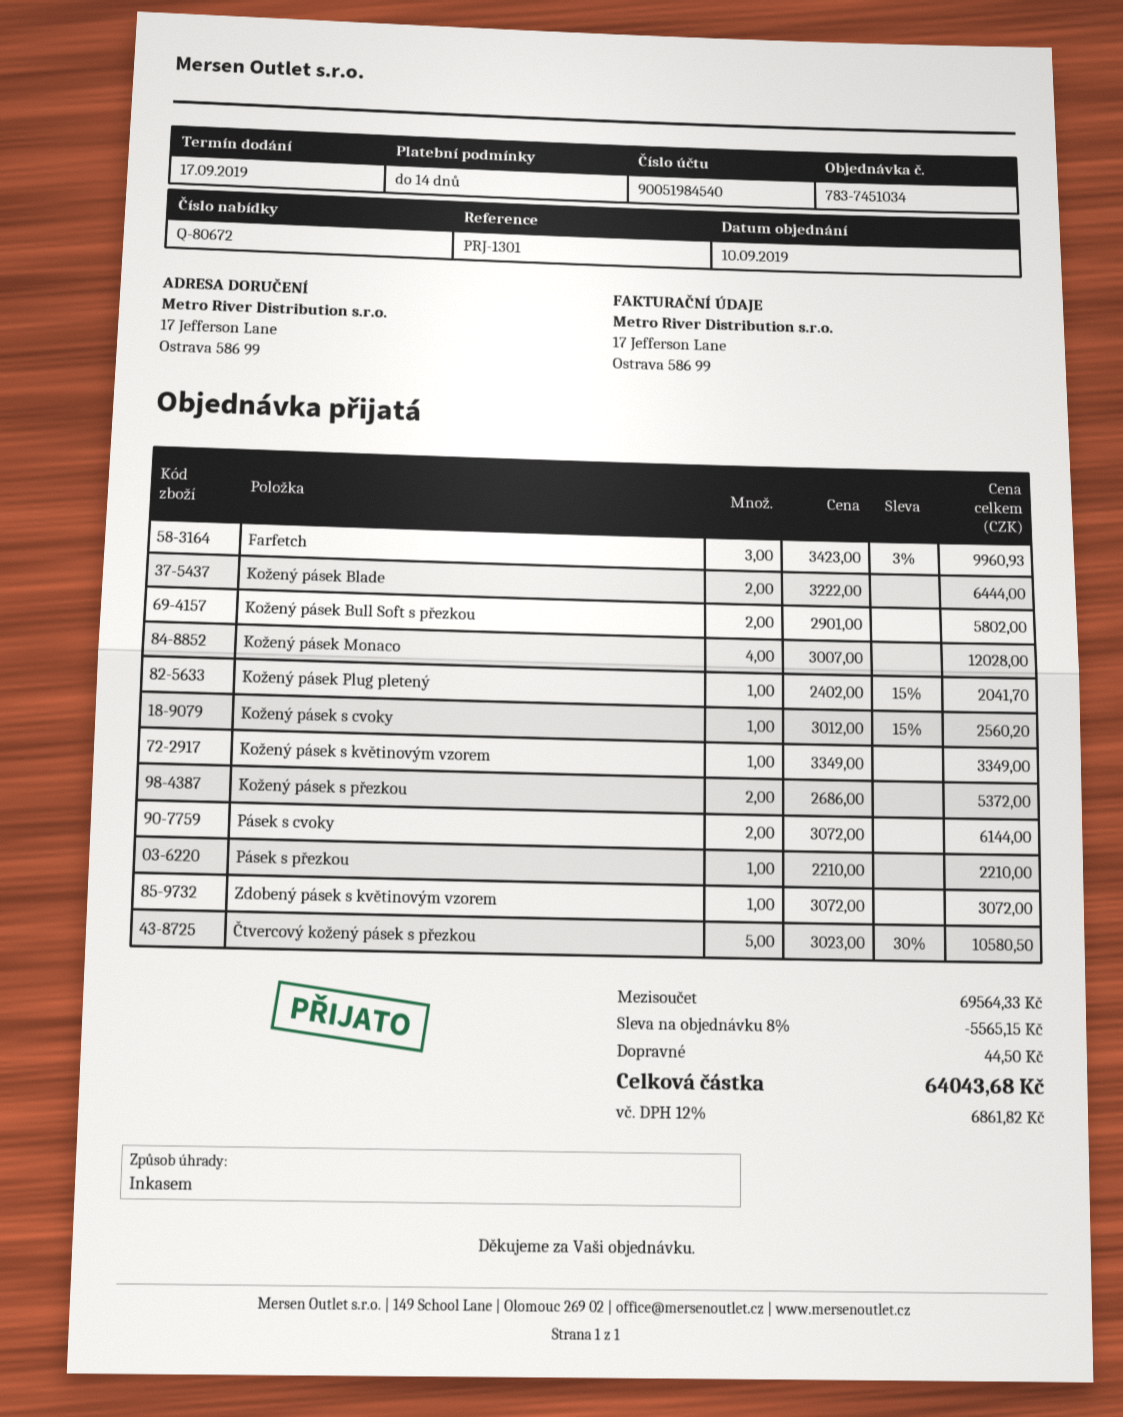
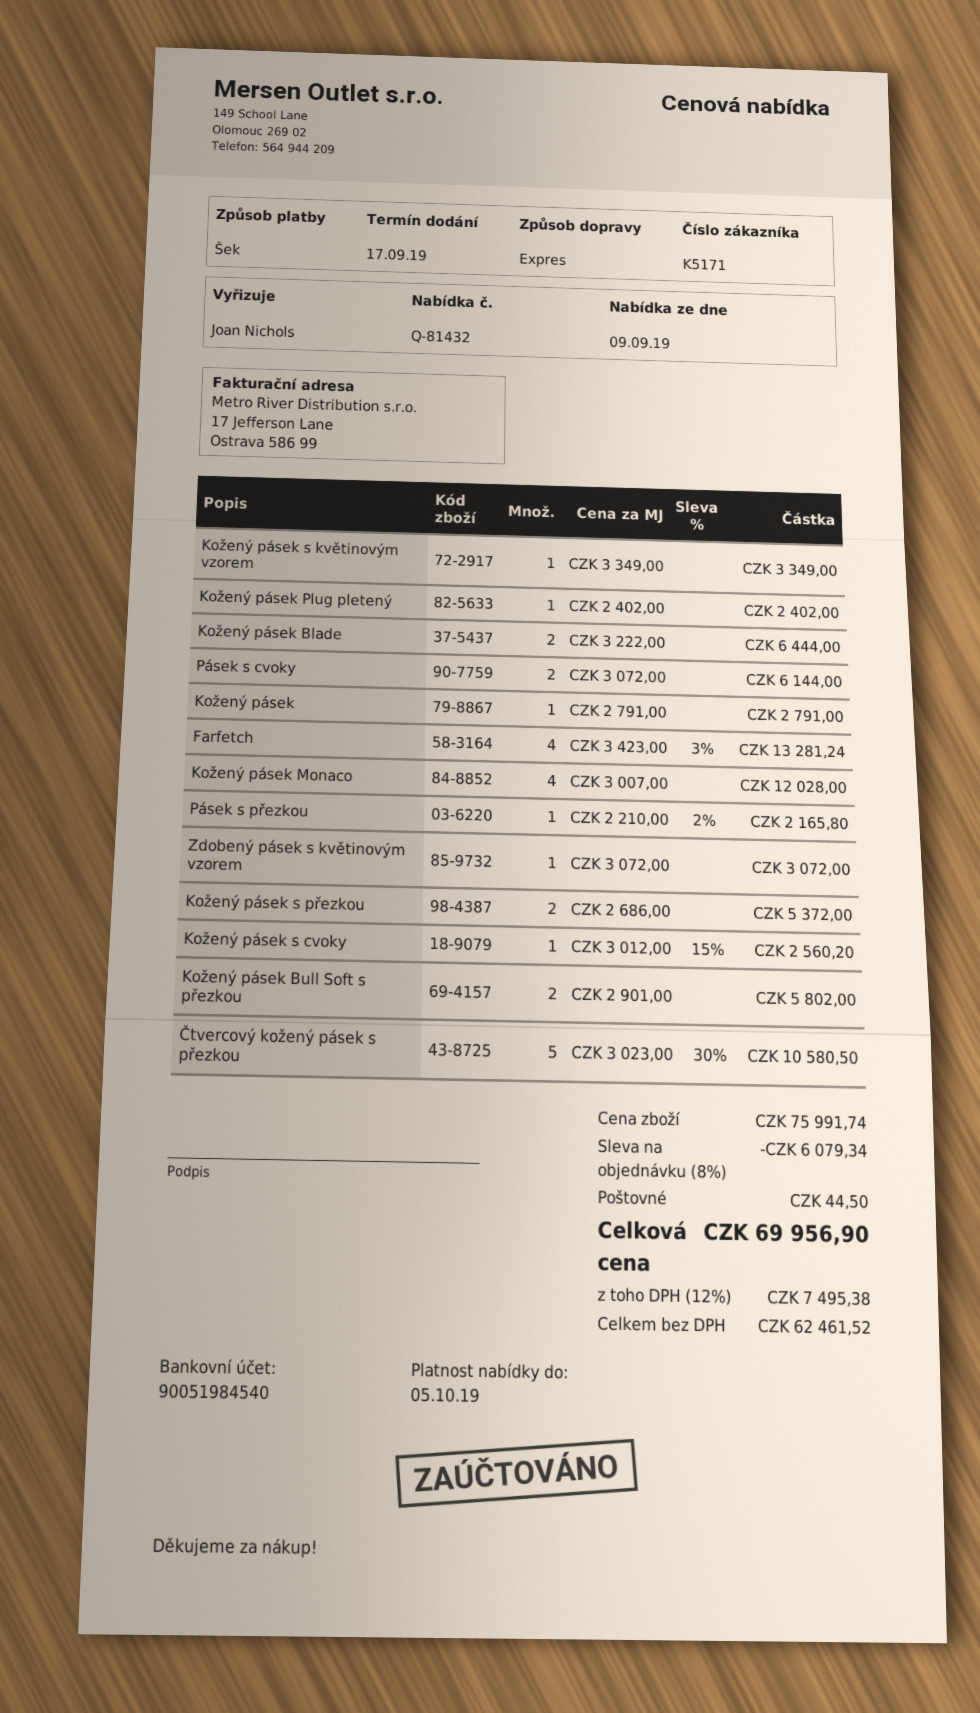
quote number: Q-80672 -> Q-81432
payment method: direct debit -> cheque
Farfetch: 3 x 3423.00 - 3% = 9960.93 -> 4 x 3423.00 - 3% = 13281.24
Kožený pásek Plug pletený: 1 x 2402.00 - 15% = 2041.70 -> 1 x 2402.00 = 2402.00
Pásek s přezkou: 1 x 2210.00 = 2210.00 -> 1 x 2210.00 - 2% = 2165.80
Kožený pásek: none -> 1 x 2791.00 = 2791.00
subtotal: 69564.33 -> 75991.74
discount: 8% = 5565.15 -> 8% = 6079.34
tax: 12% = 6861.82 -> 12% = 7495.38
total: 64043.68 -> 69956.90

